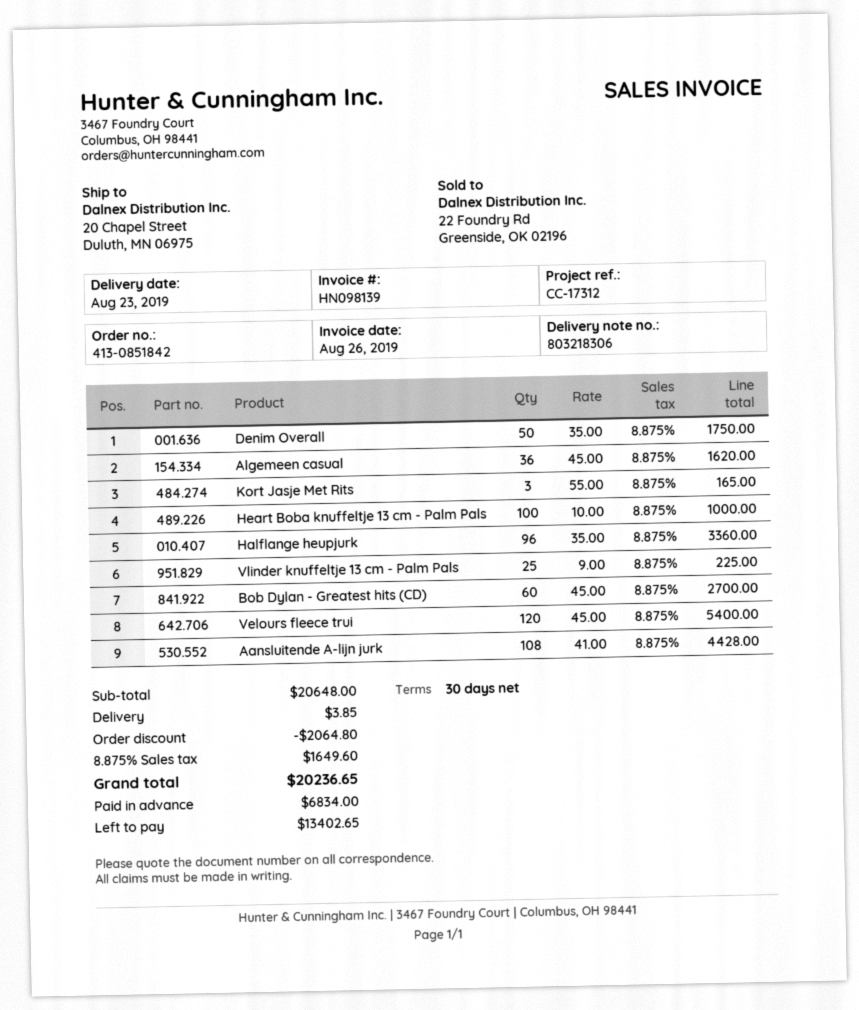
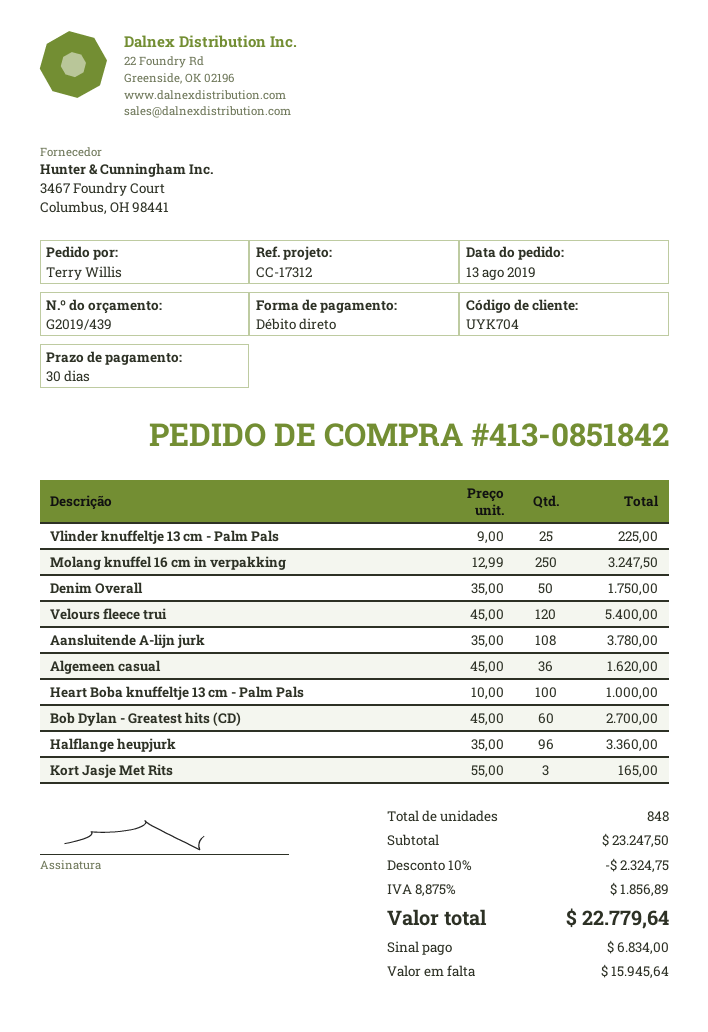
Aansluitende A-lijn jurk: 108 x 41.00 = 4428.00 -> 108 x 35.00 = 3780.00
Molang knuffel 16 cm in verpakking: none -> 250 x 12.99 = 3247.50
subtotal: 20648.00 -> 23247.50
discount: 2064.80 -> 2324.75
shipping: 3.85 -> none
tax: 8.875% = 1649.60 -> 8.875% = 1856.89
total: 20236.65 -> 22779.64
balance: 13402.65 -> 15945.64

